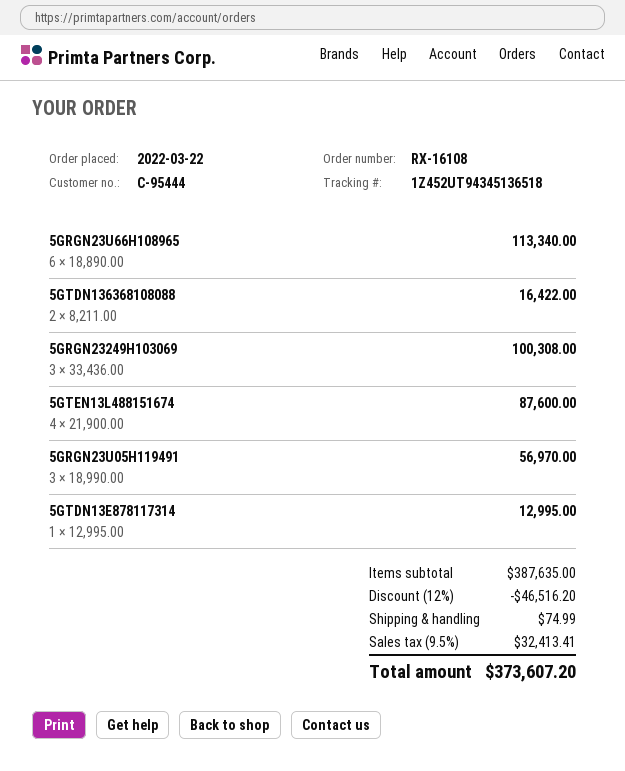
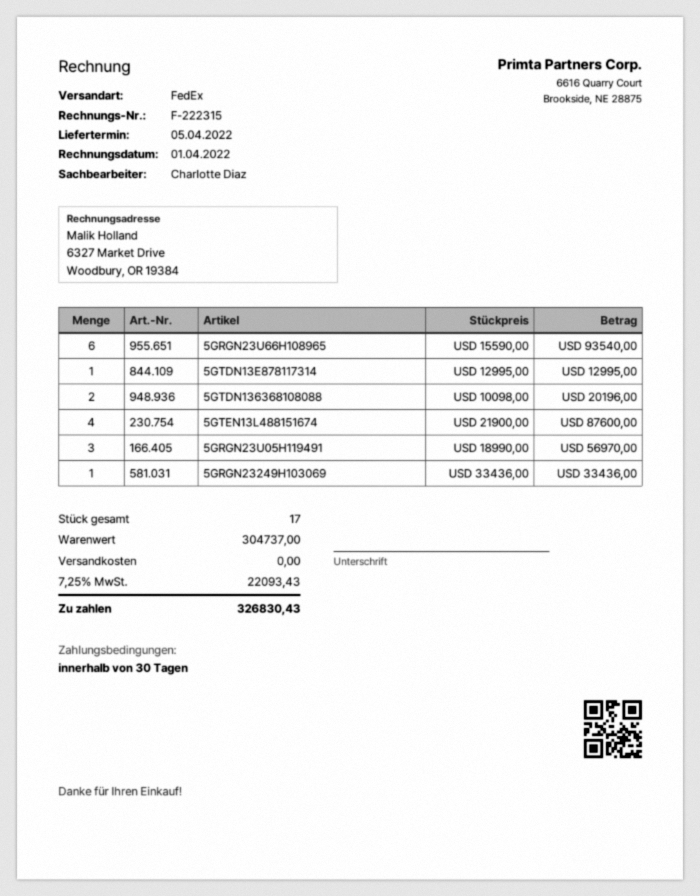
5GRGN23U66H108965: 6 x 18890.00 = 113340.00 -> 6 x 15590.00 = 93540.00
5GTDN136368108088: 2 x 8211.00 = 16422.00 -> 2 x 10098.00 = 20196.00
5GRGN23249H103069: 3 x 33436.00 = 100308.00 -> 1 x 33436.00 = 33436.00
subtotal: 387635.00 -> 304737.00
discount: 12% = 46516.20 -> none
shipping: 74.99 -> 0.00
tax: 9.5% = 32413.41 -> 7.25% = 22093.43
total: 373607.20 -> 326830.43

